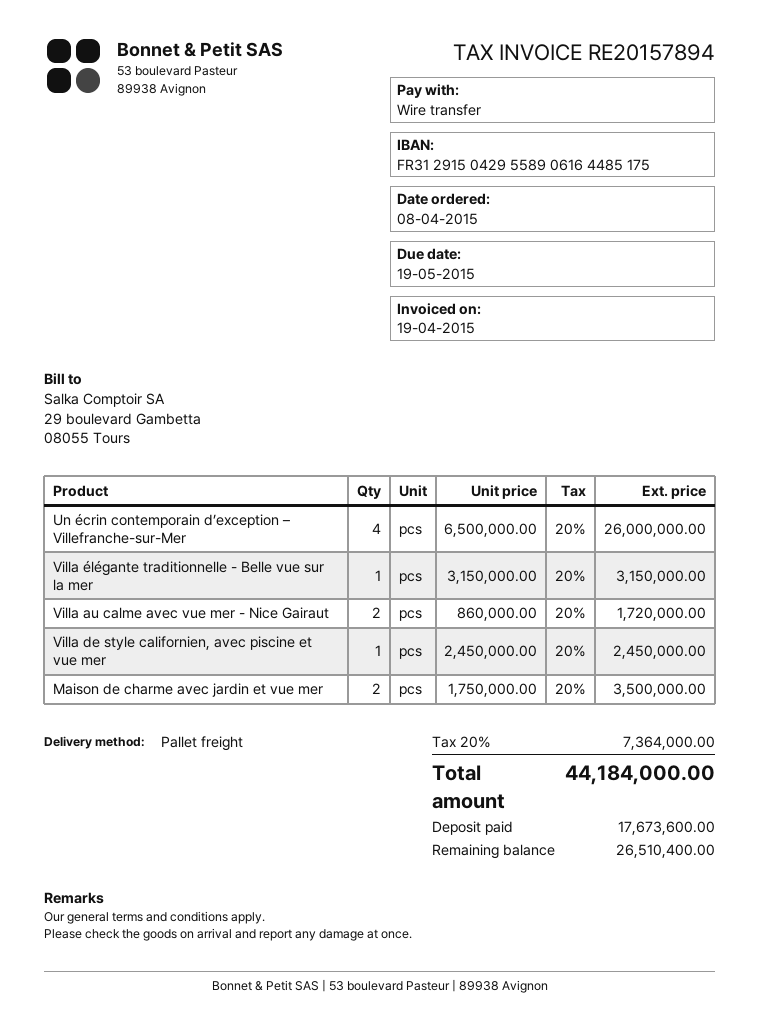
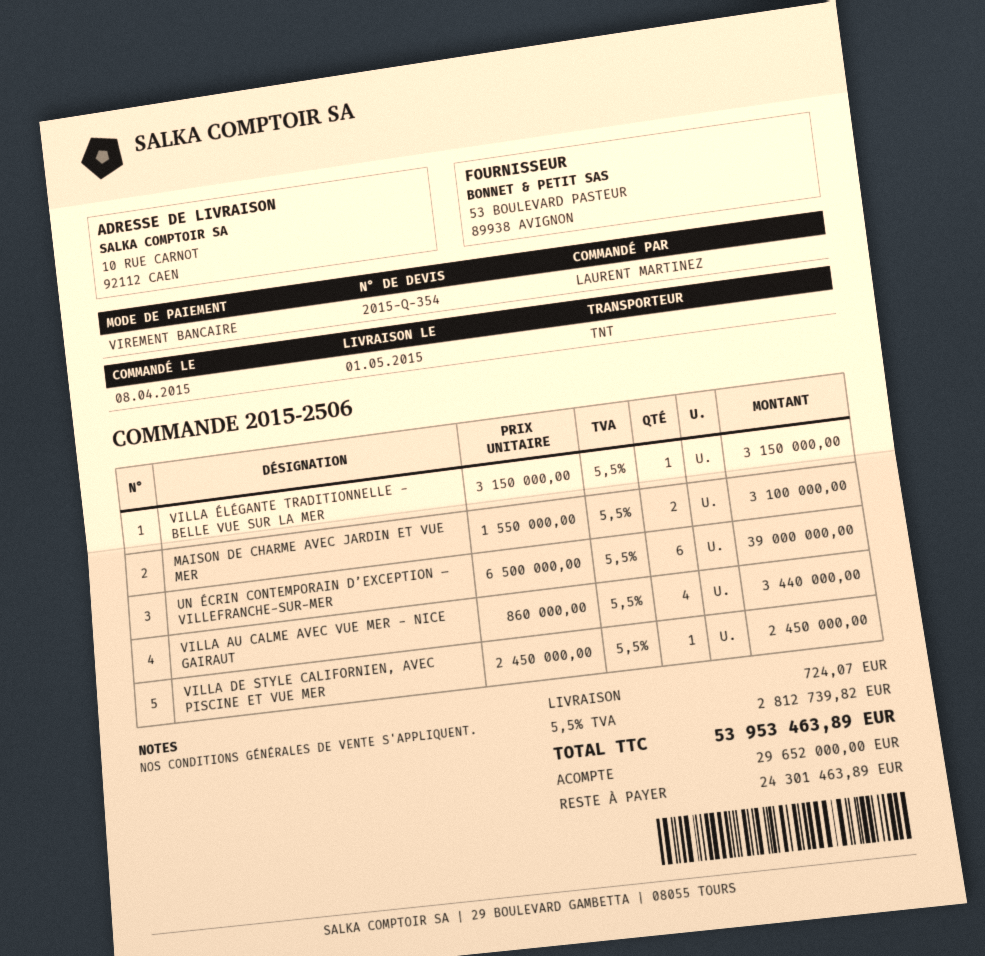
shipping method: pallet freight -> TNT
Un écrin contemporain d’exception – Villefranche-sur-Mer: 4 x 6500000.00 = 26000000.00 -> 6 x 6500000.00 = 39000000.00
Villa au calme avec vue mer - Nice Gairaut: 2 x 860000.00 = 1720000.00 -> 4 x 860000.00 = 3440000.00
Maison de charme avec jardin et vue mer: 2 x 1750000.00 = 3500000.00 -> 2 x 1550000.00 = 3100000.00
shipping: none -> 724.07
tax: 20% = 7364000.00 -> 5.5% = 2812739.82
total: 44184000.00 -> 53953463.89
deposit: 17673600.00 -> 29652000.00
balance: 26510400.00 -> 24301463.89

